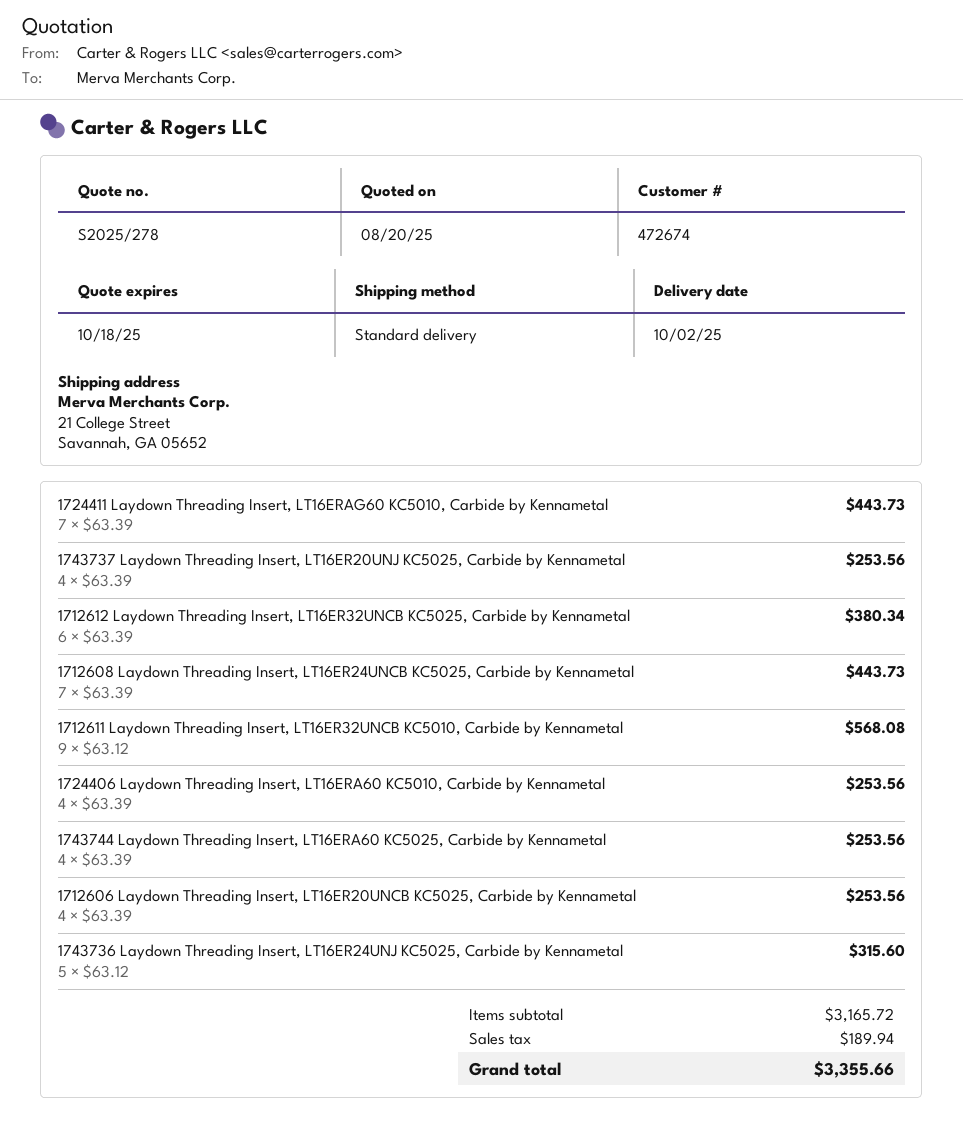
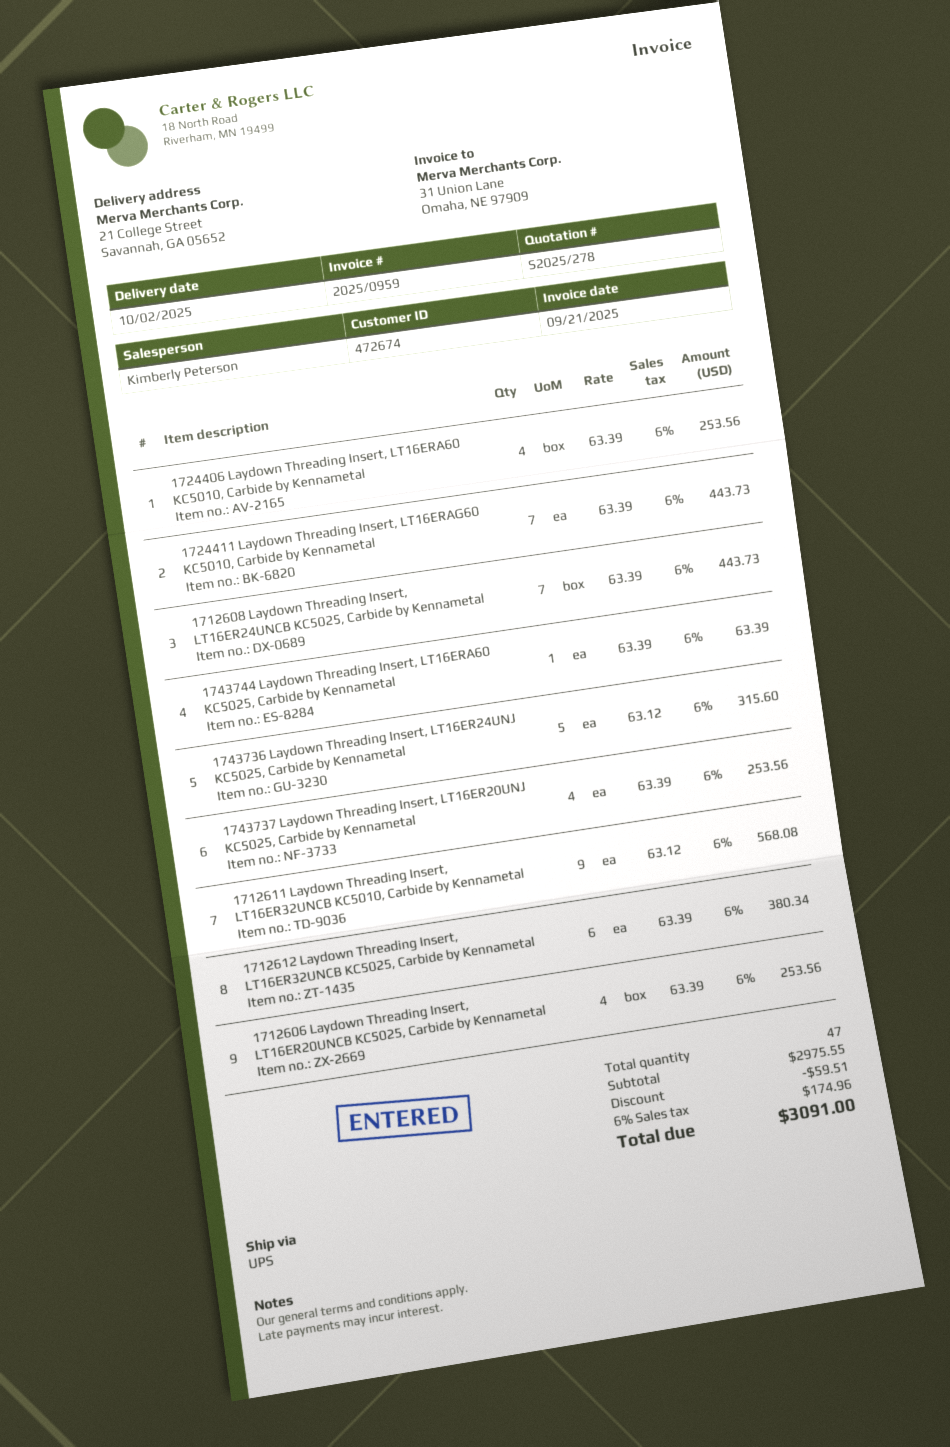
shipping method: standard -> UPS
1743744 Laydown Threading Insert, LT16ERA60 KC5025, Carbide by Kennametal: 4 x 63.39 = 253.56 -> 1 x 63.39 = 63.39
subtotal: 3165.72 -> 2975.55
discount: none -> 59.51
tax: 189.94 -> 174.96
total: 3355.66 -> 3091.00

